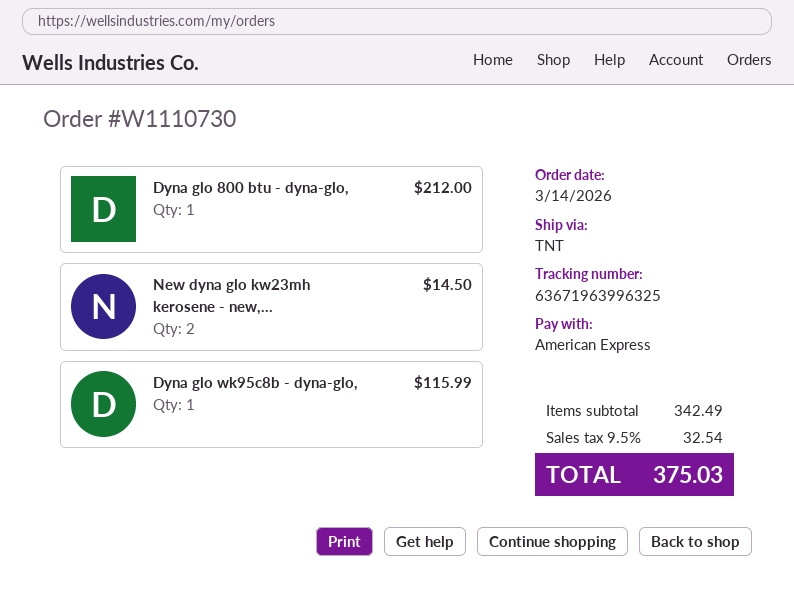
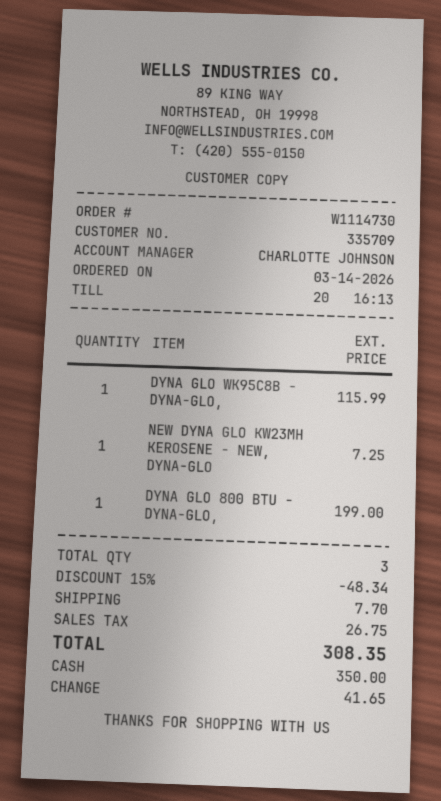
order number: W1110730 -> W1114730
payment method: American Express -> cash
Dyna glo 800 btu - dyna-glo,: 1 for 212.00 -> 1 for 199.00
New dyna glo kw23mh kerosene - new,...: 2 for 14.50 -> 1 for 7.25
discount: none -> 15% = 48.34
shipping: none -> 7.70
tax: 32.54 -> 26.75
total: 375.03 -> 308.35

